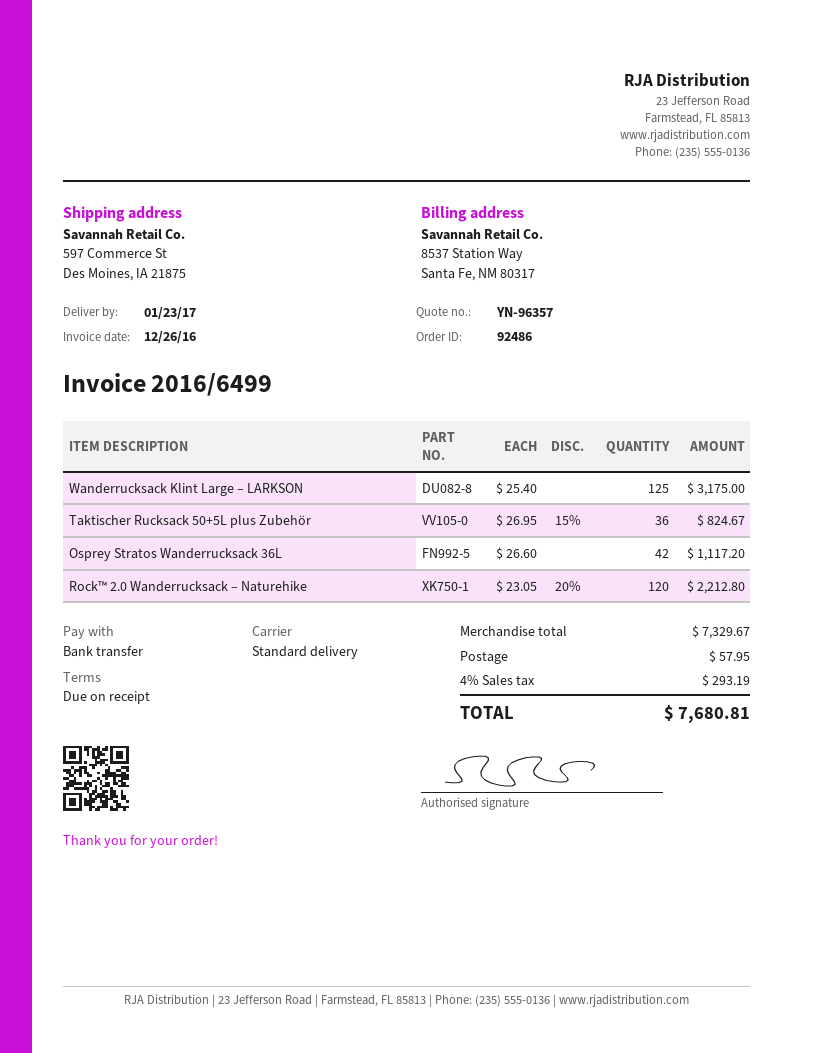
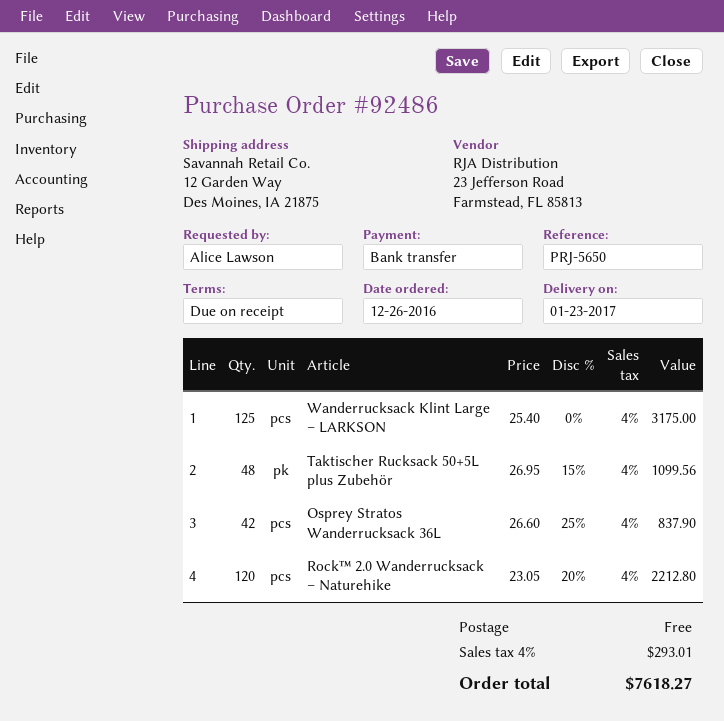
ship to: 597 Commerce St, Des Moines, IA 21875 -> 12 Garden Way, Des Moines, IA 21875
Taktischer Rucksack 50+5L plus Zubehör: 36 x 26.95 - 15% = 824.67 -> 48 x 26.95 - 15% = 1099.56
Osprey Stratos Wanderrucksack 36L: 42 x 26.60 = 1117.20 -> 42 x 26.60 - 25% = 837.90
shipping: 57.95 -> 0.00
tax: 4% = 293.19 -> 4% = 293.01
total: 7680.81 -> 7618.27

